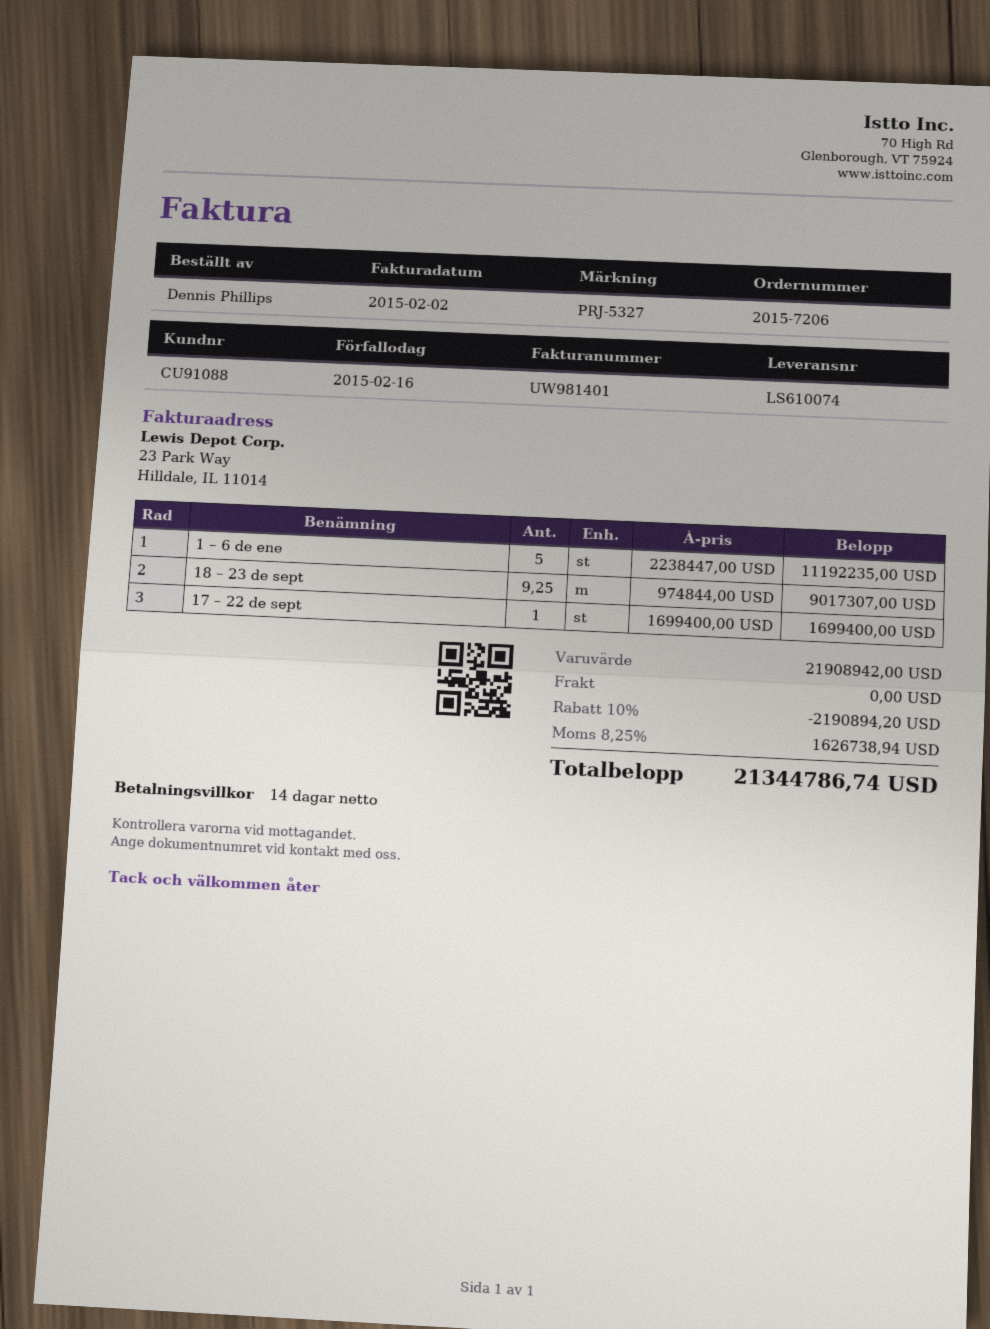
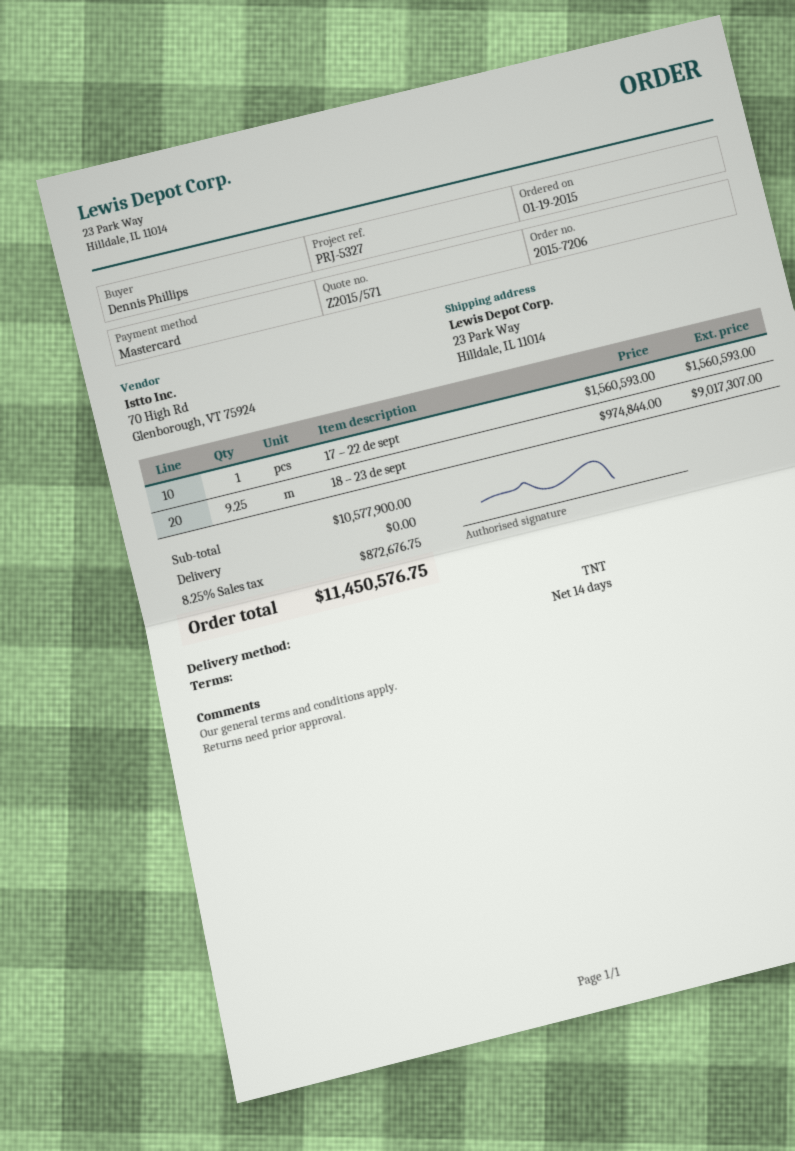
1 – 6 de ene: 5 x 2238447.00 = 11192235.00 -> none
17 – 22 de sept: 1 x 1699400.00 = 1699400.00 -> 1 x 1560593.00 = 1560593.00
subtotal: 21908942.00 -> 10577900.00
discount: 10% = 2190894.20 -> none
tax: 8.25% = 1626738.94 -> 8.25% = 872676.75
total: 21344786.74 -> 11450576.75

